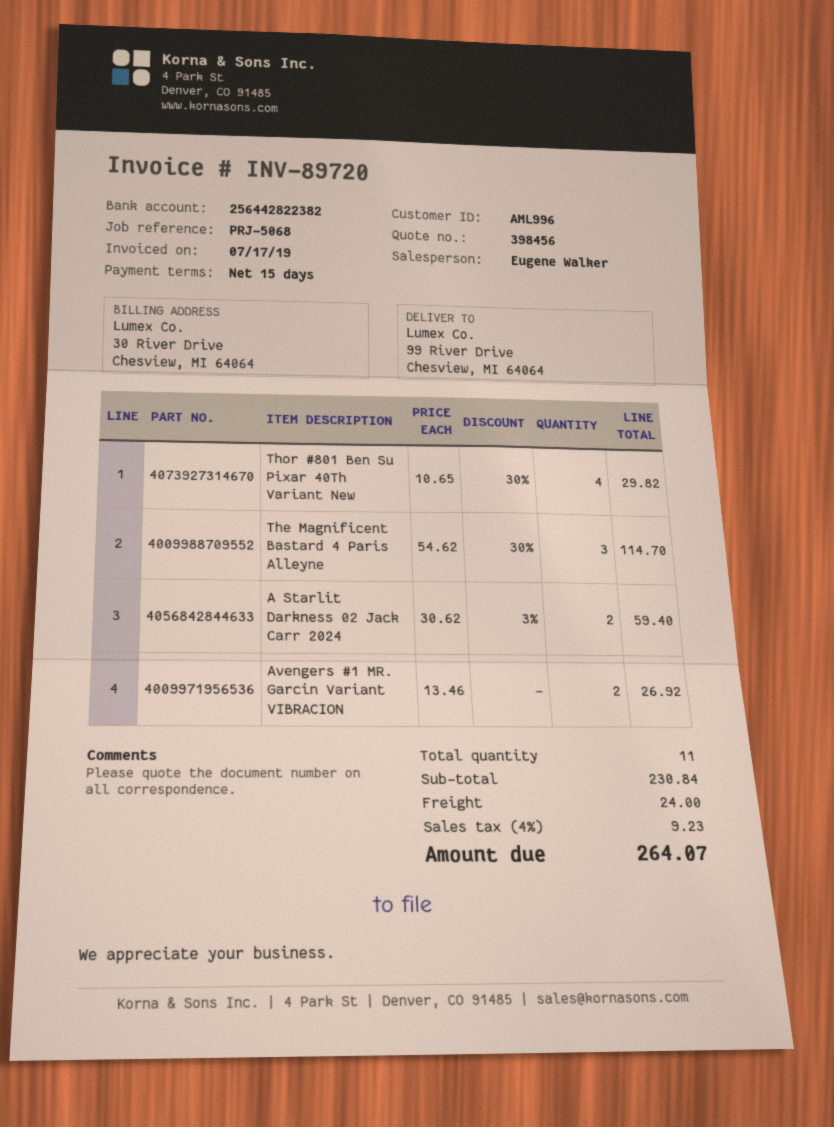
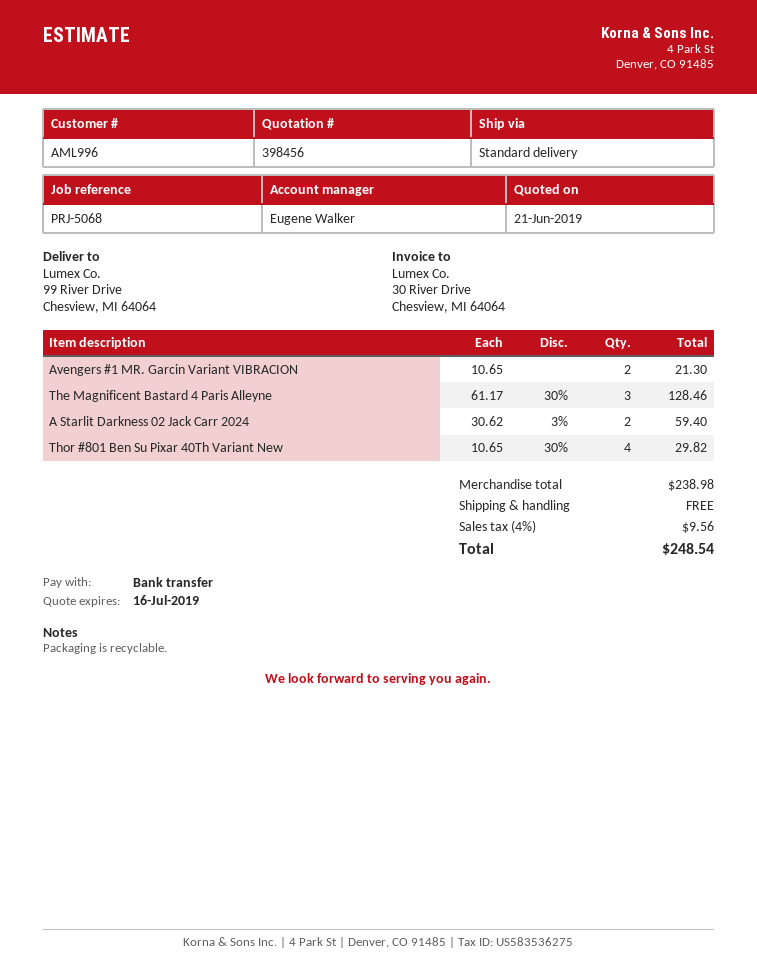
The Magnificent Bastard 4 Paris Alleyne: 3 x 54.62 - 30% = 114.70 -> 3 x 61.17 - 30% = 128.46
Avengers #1 MR. Garcin Variant VIBRACION: 2 x 13.46 = 26.92 -> 2 x 10.65 = 21.30
subtotal: 230.84 -> 238.98
shipping: 24.00 -> 0.00
tax: 4% = 9.23 -> 4% = 9.56
total: 264.07 -> 248.54

